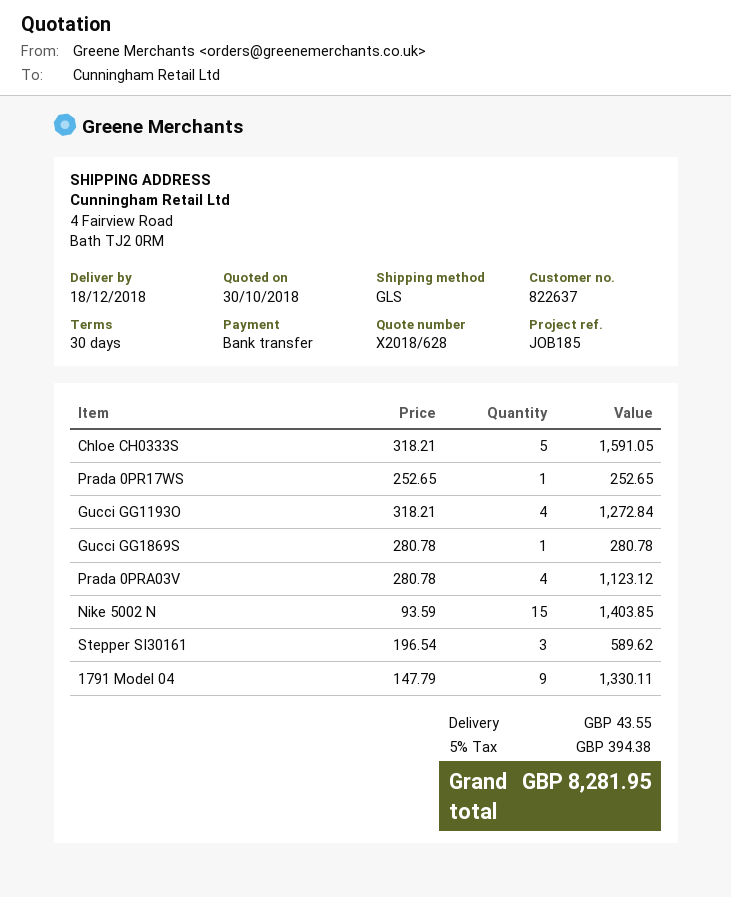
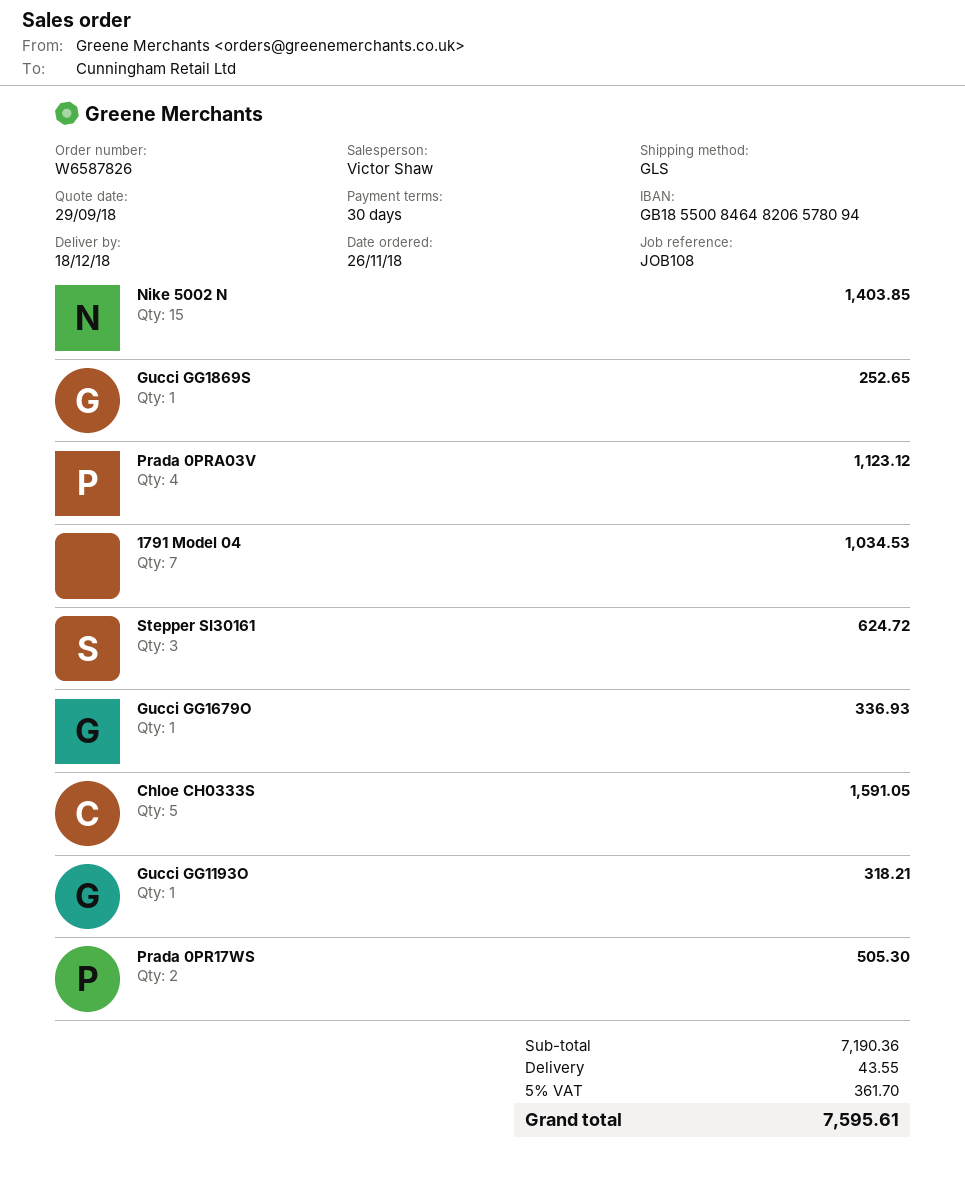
quote date: 2018-10-30 -> 2018-09-29
reference: JOB185 -> JOB108
Prada 0PR17WS: 1 for 252.65 -> 2 for 505.30
Gucci GG1193O: 4 for 1272.84 -> 1 for 318.21
Gucci GG1869S: 1 for 280.78 -> 1 for 252.65
Stepper SI30161: 3 for 589.62 -> 3 for 624.72
1791 Model 04: 9 for 1330.11 -> 7 for 1034.53
Gucci GG1679O: none -> 1 for 336.93
tax: 5% = 394.38 -> 5% = 361.70
total: 8281.95 -> 7595.61

